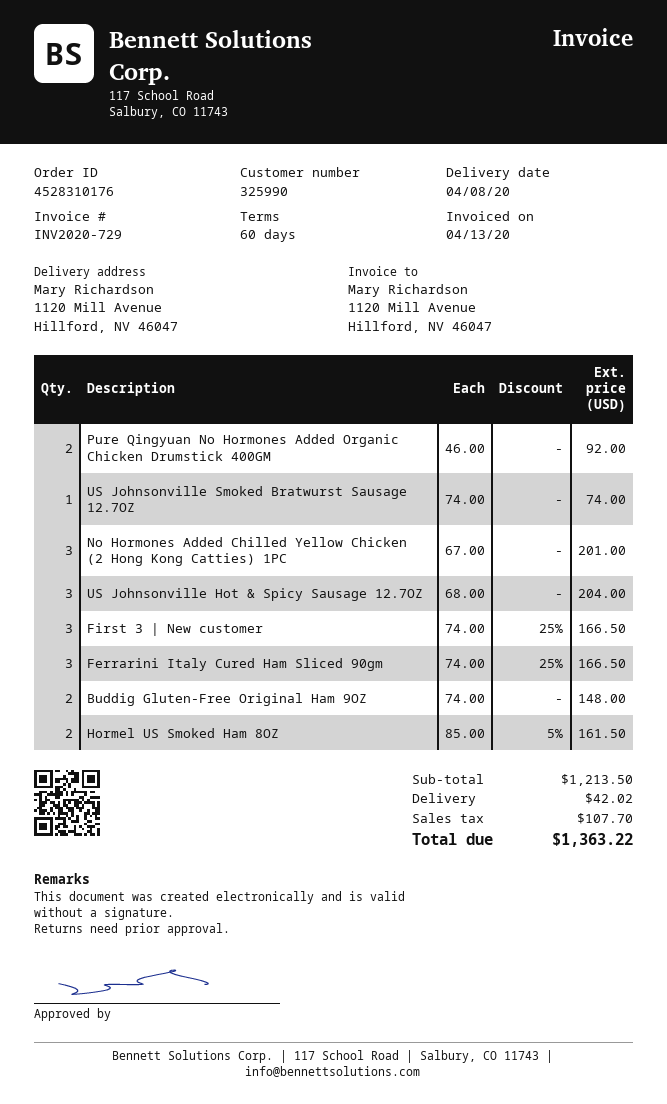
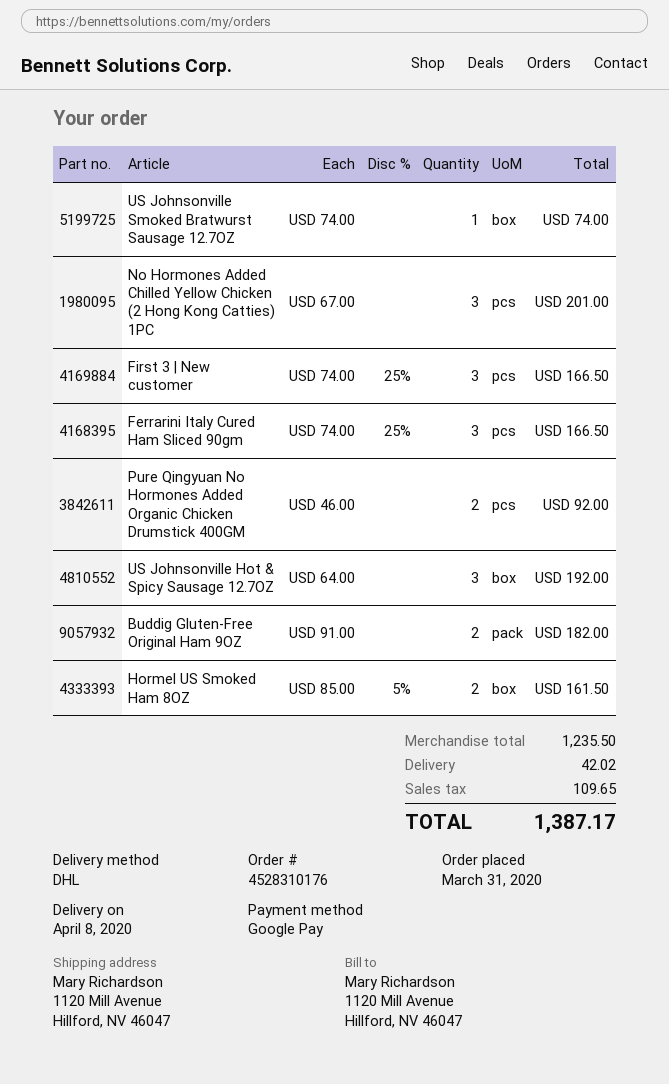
US Johnsonville Hot & Spicy Sausage 12.7OZ: 3 x 68.00 = 204.00 -> 3 x 64.00 = 192.00
Buddig Gluten-Free Original Ham 9OZ: 2 x 74.00 = 148.00 -> 2 x 91.00 = 182.00
subtotal: 1213.50 -> 1235.50
tax: 107.70 -> 109.65
total: 1363.22 -> 1387.17

